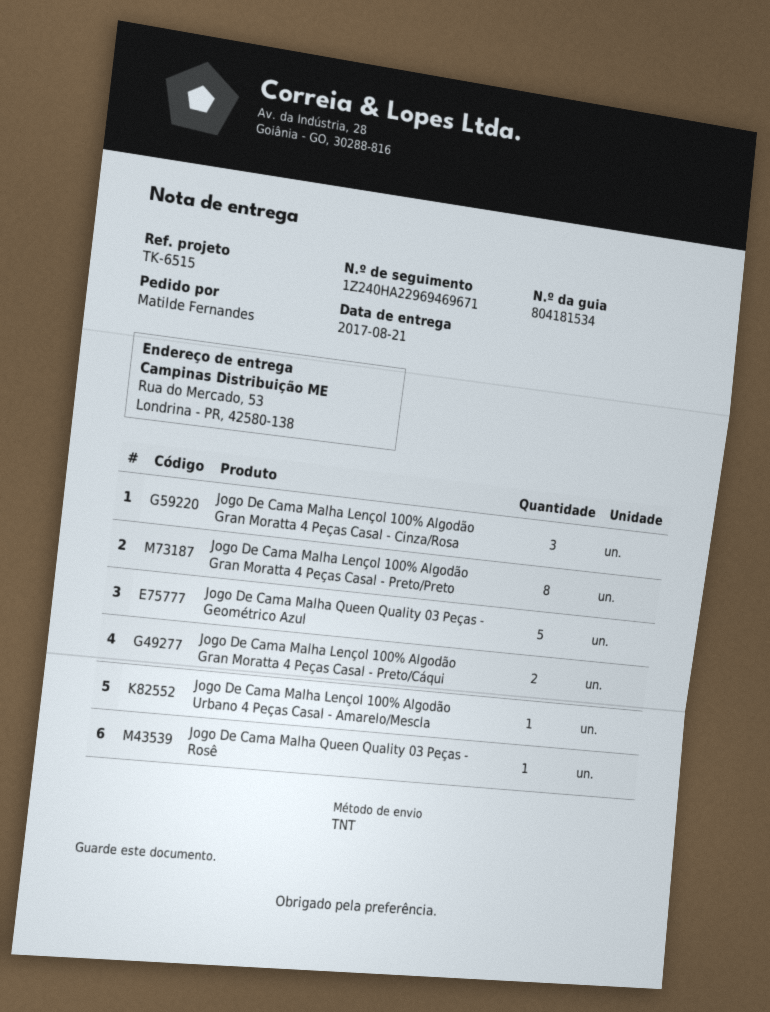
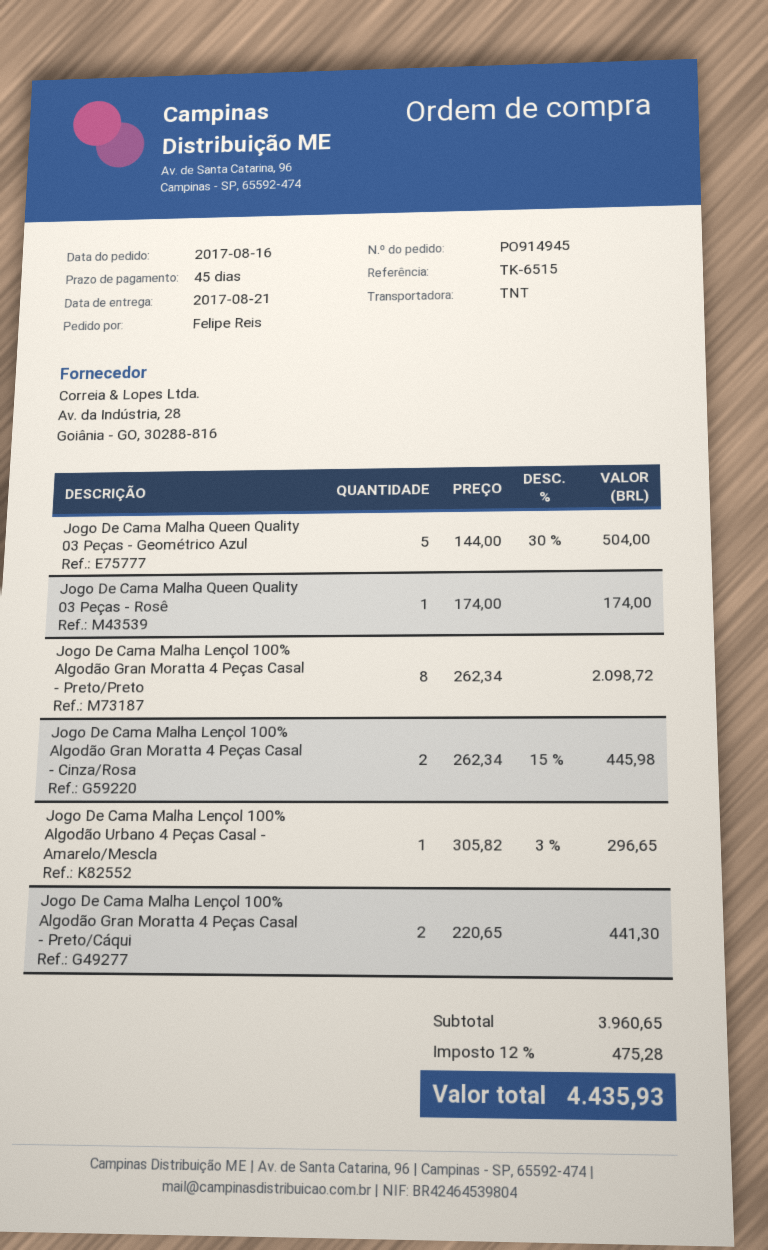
ordered by: Matilde Fernandes -> Felipe Reis
Jogo De Cama Malha Lençol 100% Algodão Gran Moratta 4 Peças Casal - Cinza/Rosa: 3 -> 2

